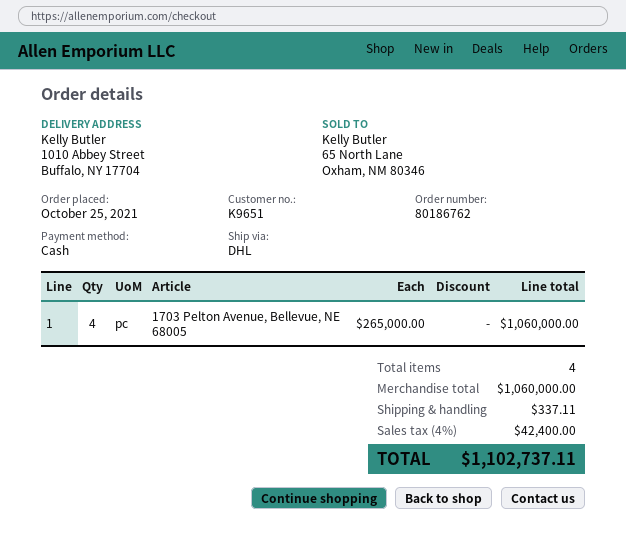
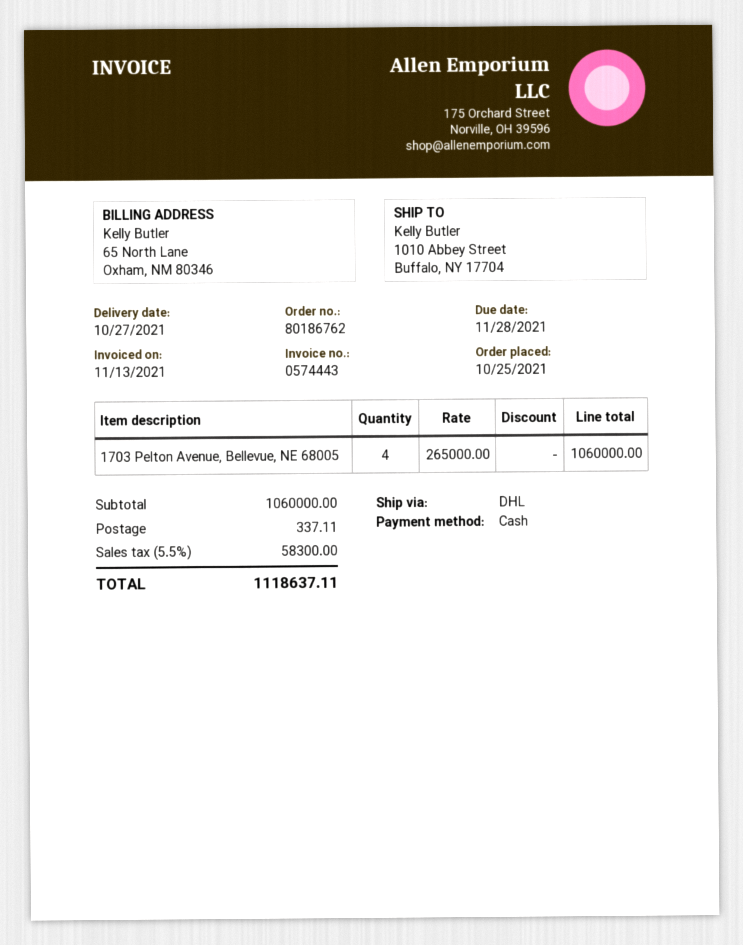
tax: 4% = 42400.00 -> 5.5% = 58300.00
total: 1102737.11 -> 1118637.11

